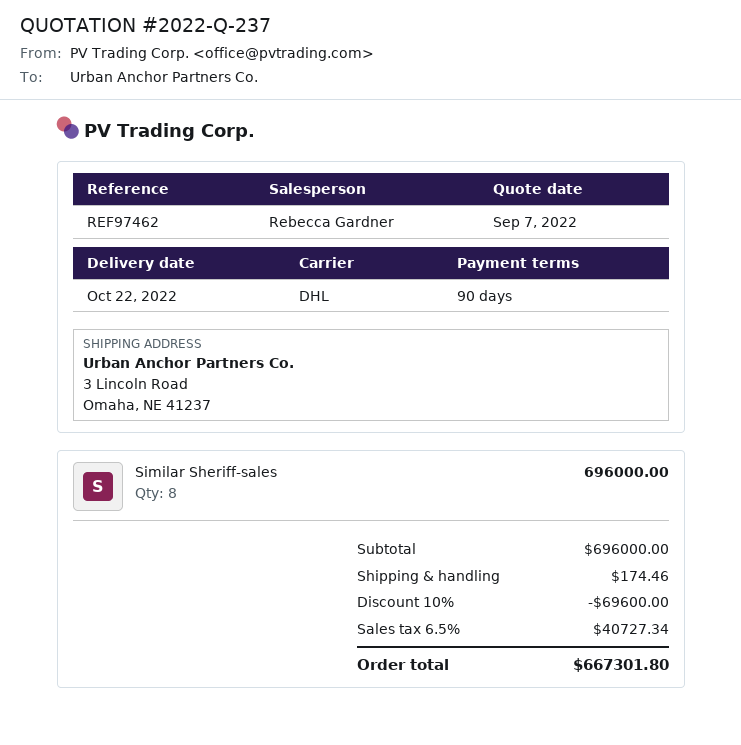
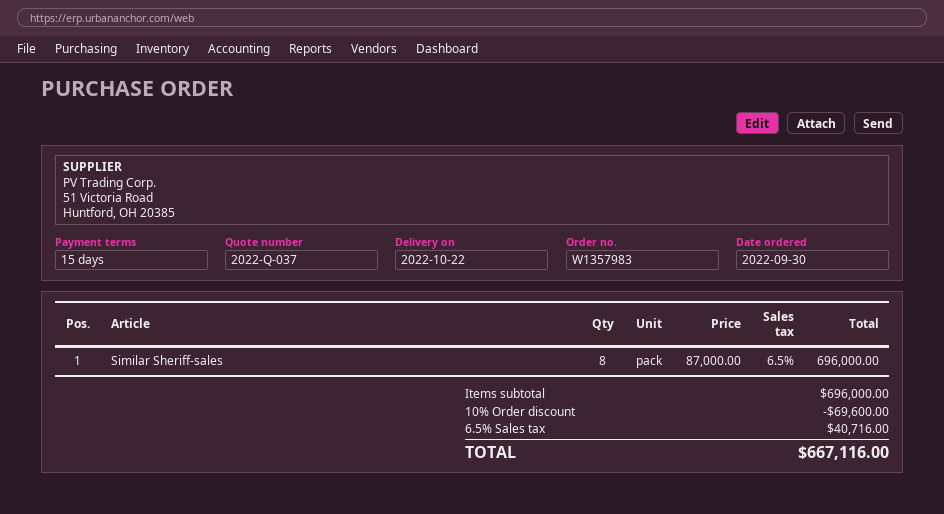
quote number: 2022-Q-237 -> 2022-Q-037
payment terms: 90 days -> 15 days
shipping: 174.46 -> none
tax: 6.5% = 40727.34 -> 6.5% = 40716.00
total: 667301.80 -> 667116.00

